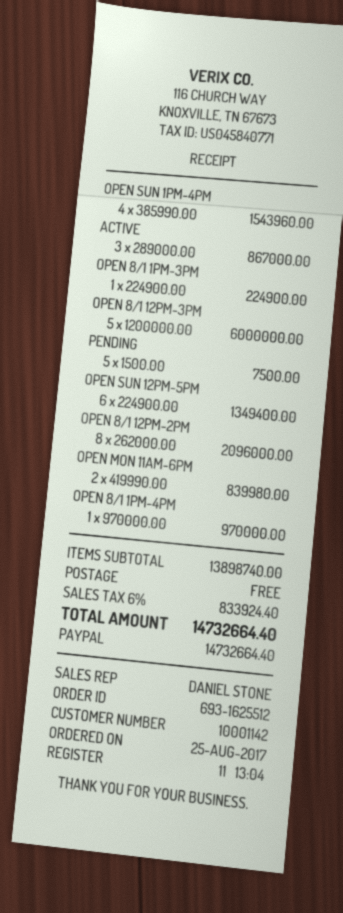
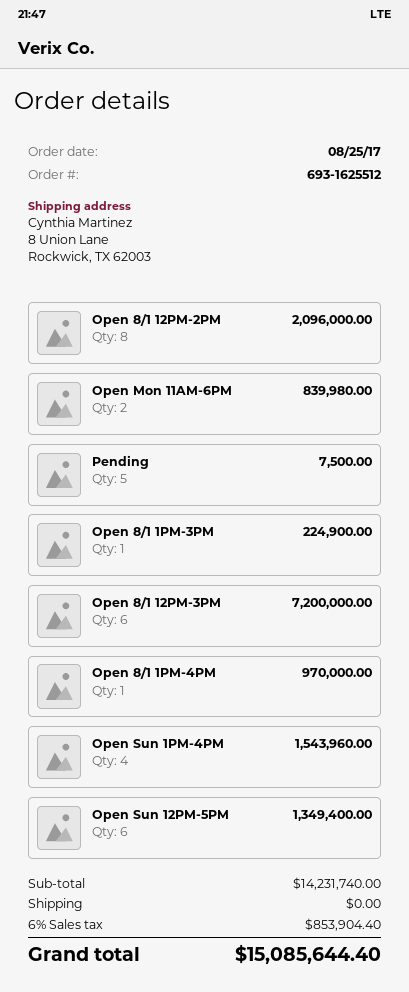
ACTIVE: 3 for 867000.00 -> none
OPEN 8/1 12PM-3PM: 5 for 6000000.00 -> 6 for 7200000.00
subtotal: 13898740.00 -> 14231740.00
tax: 6% = 833924.40 -> 6% = 853904.40
total: 14732664.40 -> 15085644.40

